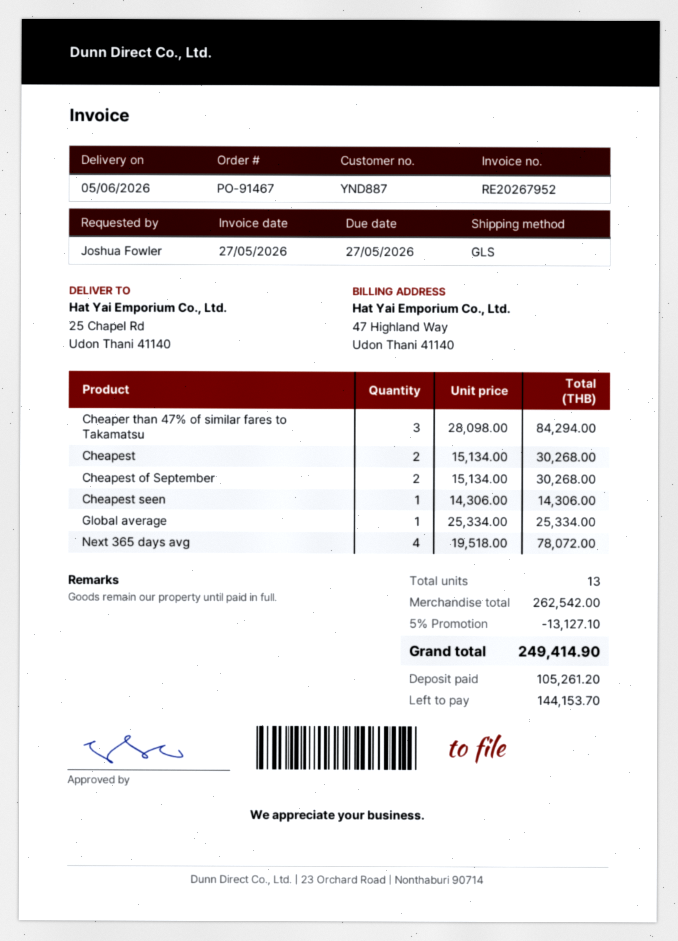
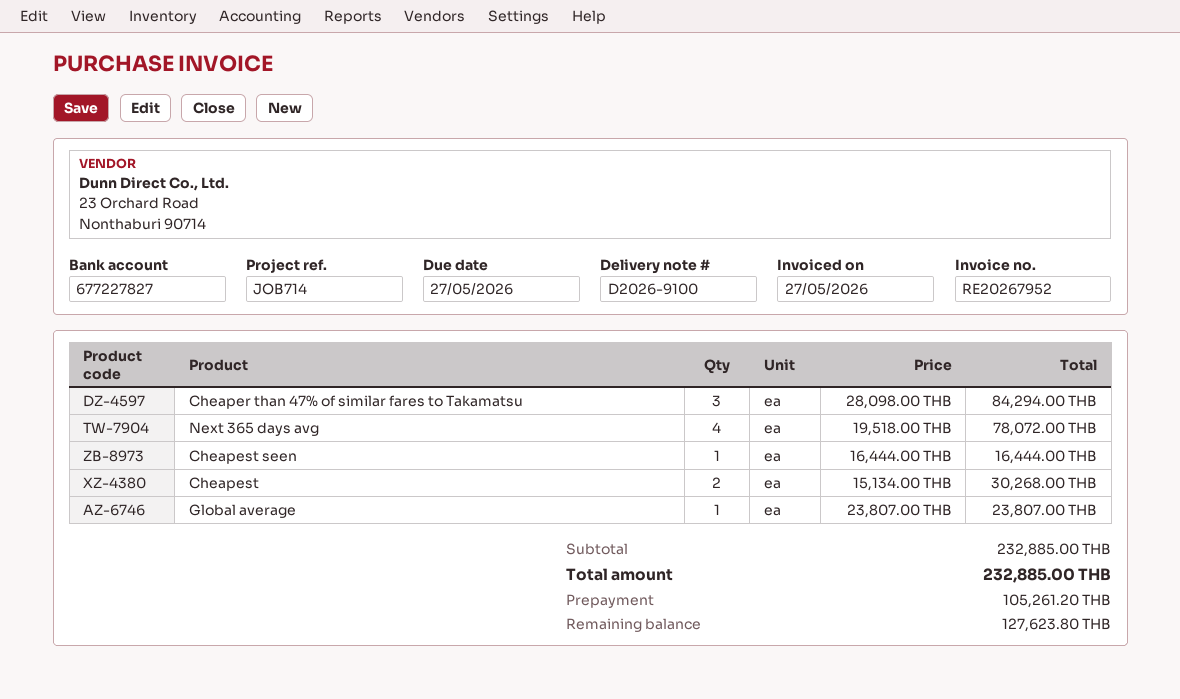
Cheapest of September: 2 x 15134.00 = 30268.00 -> none
Cheapest seen: 1 x 14306.00 = 14306.00 -> 1 x 16444.00 = 16444.00
Global average: 1 x 25334.00 = 25334.00 -> 1 x 23807.00 = 23807.00
subtotal: 262542.00 -> 232885.00
discount: 5% = 13127.10 -> none
total: 249414.90 -> 232885.00
balance: 144153.70 -> 127623.80

